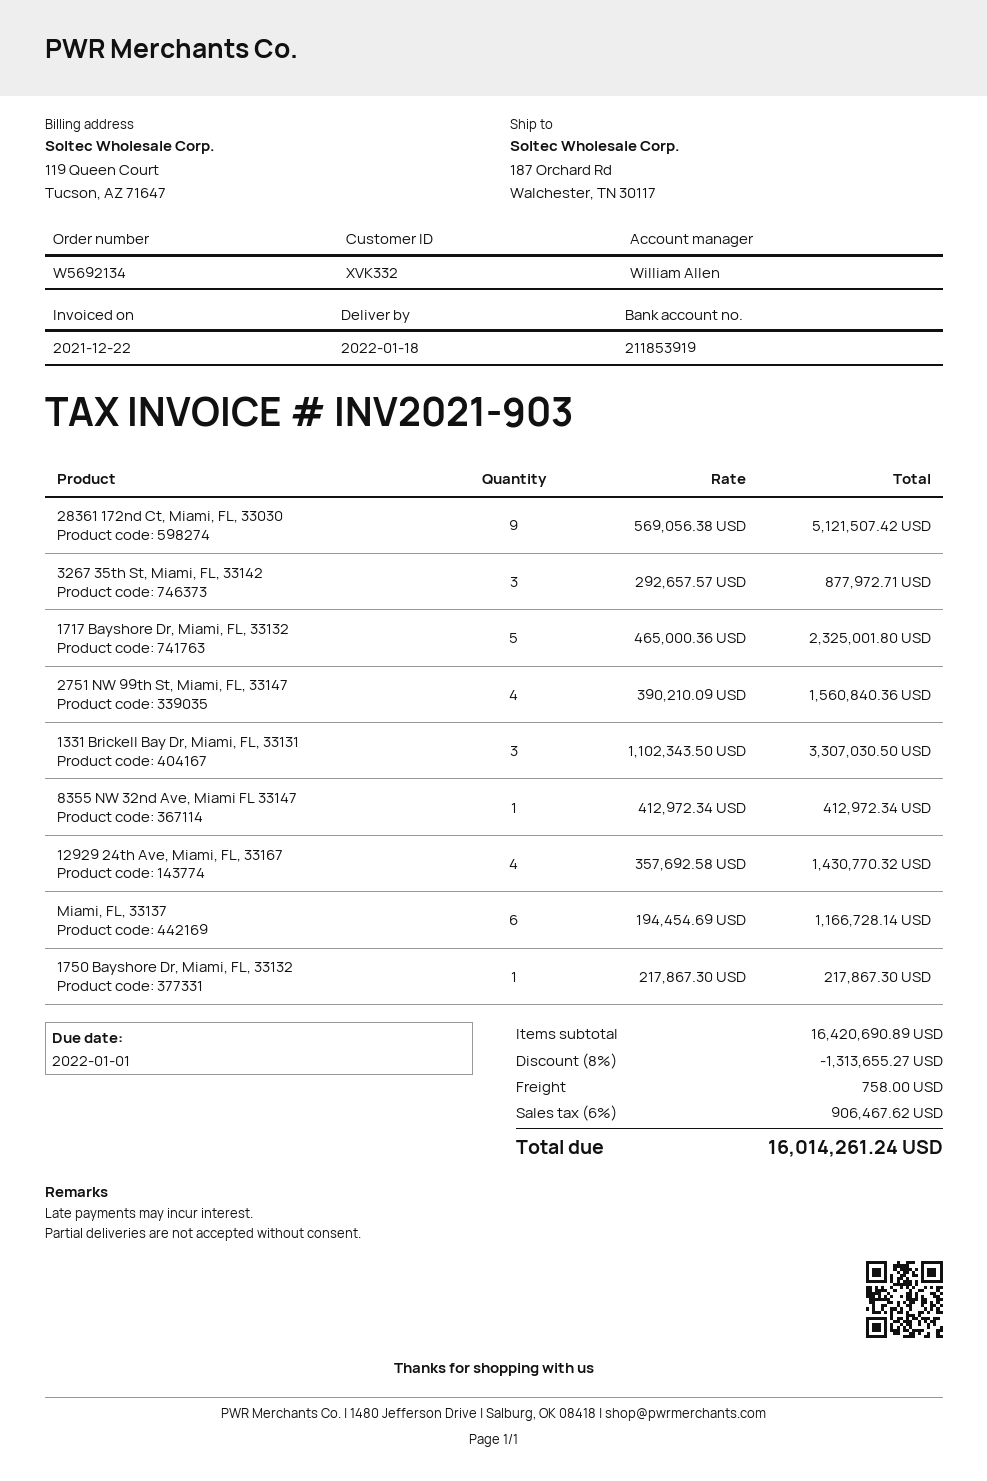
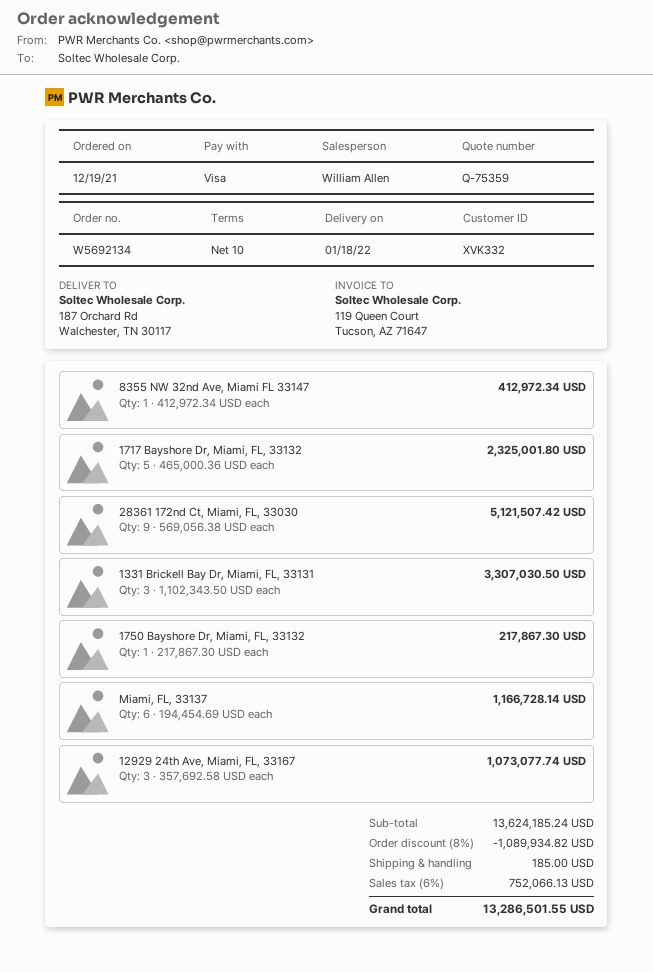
3267 35th St, Miami, FL, 33142: 3 x 292657.57 = 877972.71 -> none
2751 NW 99th St, Miami, FL, 33147: 4 x 390210.09 = 1560840.36 -> none
12929 24th Ave, Miami, FL, 33167: 4 x 357692.58 = 1430770.32 -> 3 x 357692.58 = 1073077.74
subtotal: 16420690.89 -> 13624185.24
discount: 8% = 1313655.27 -> 8% = 1089934.82
shipping: 758.00 -> 185.00
tax: 6% = 906467.62 -> 6% = 752066.13
total: 16014261.24 -> 13286501.55

